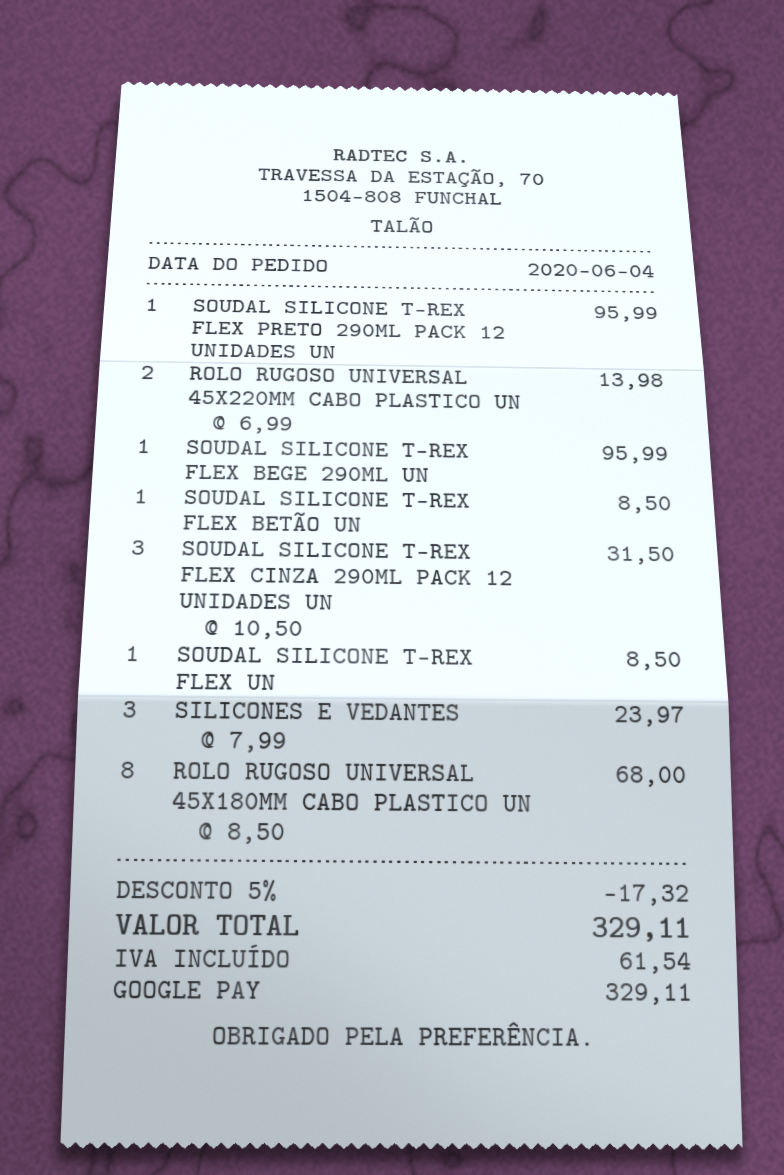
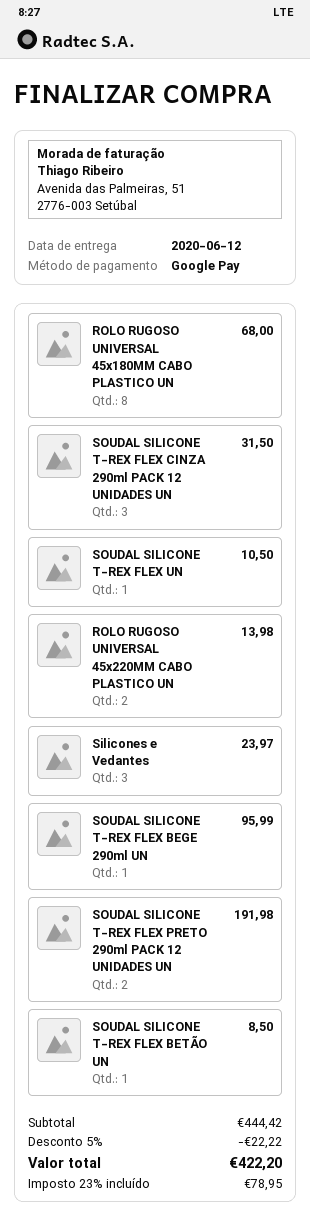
SOUDAL SILICONE T-REX FLEX PRETO 290ML PACK 12 UNIDADES UN: 1 for 95.99 -> 2 for 191.98
SOUDAL SILICONE T-REX FLEX UN: 1 for 8.50 -> 1 for 10.50
discount: 5% = 17.32 -> 5% = 22.22
tax: 61.54 -> 78.95
total: 329.11 -> 422.20

